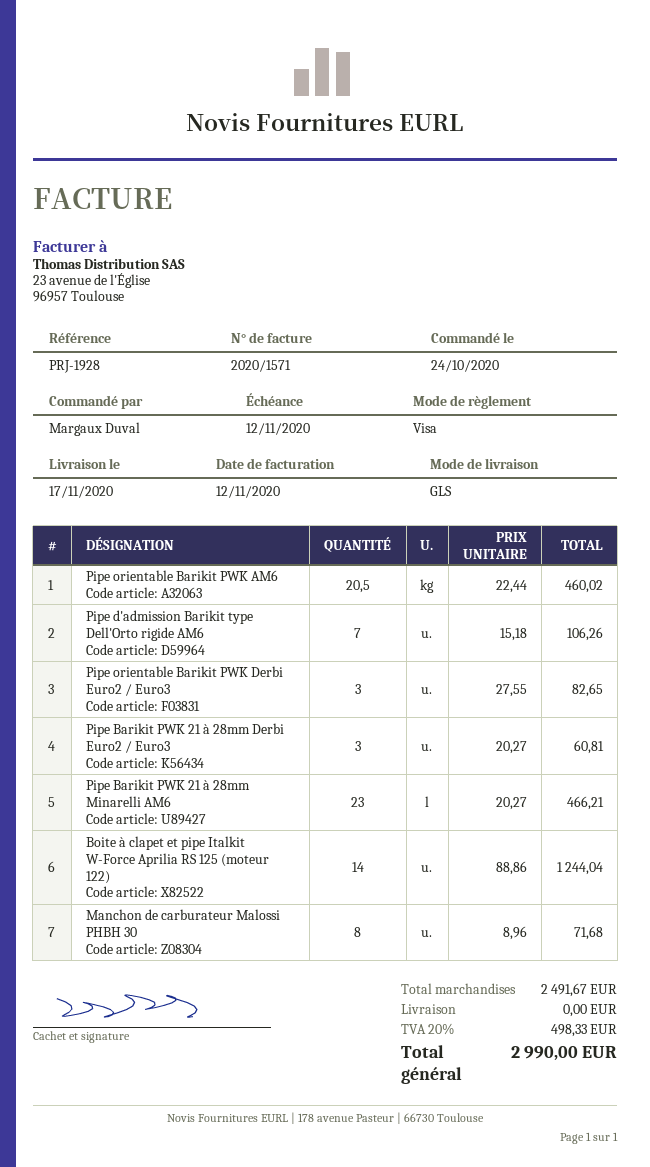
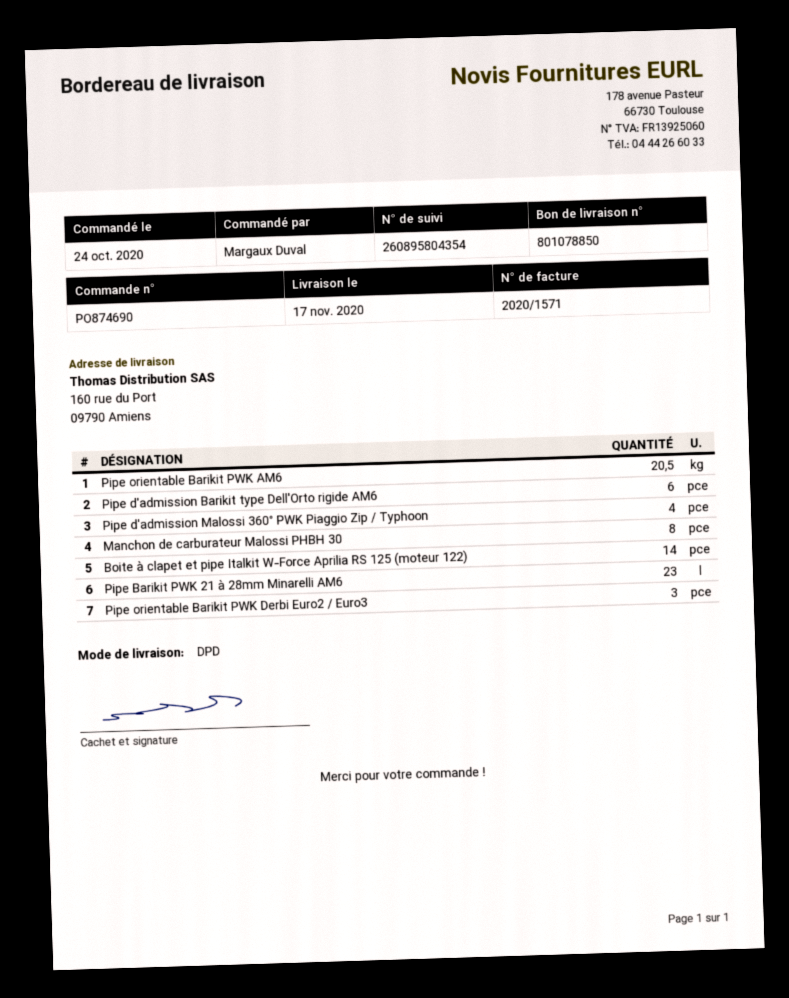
shipping method: GLS -> DPD
Pipe d'admission Barikit type Dell'Orto rigide AM6: 7 -> 6
Pipe Barikit PWK 21 à 28mm Derbi Euro2 / Euro3: 3 -> none
Pipe d'admission Malossi 360° PWK Piaggio Zip / Typhoon: none -> 4

